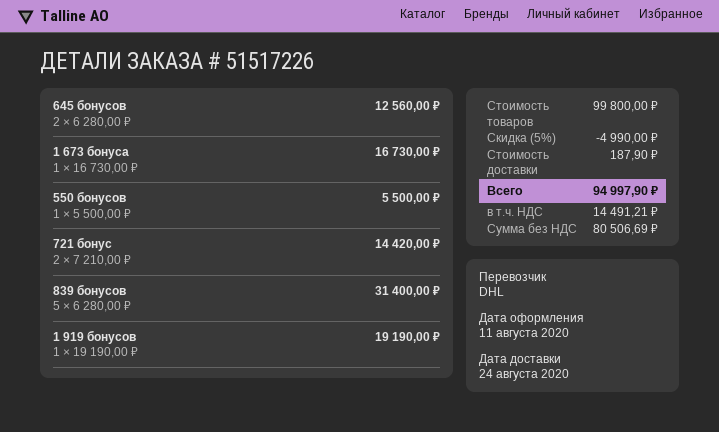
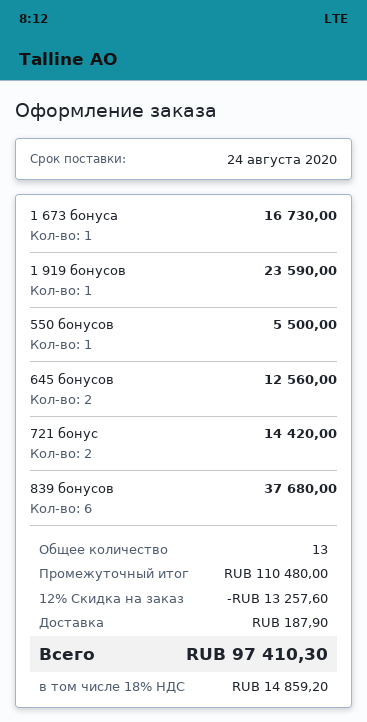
839 бонусов: 5 for 31400.00 -> 6 for 37680.00
1 919 бонусов: 1 for 19190.00 -> 1 for 23590.00
subtotal: 99800.00 -> 110480.00
discount: 5% = 4990.00 -> 12% = 13257.60
tax: 14491.21 -> 14859.20
total: 94997.90 -> 97410.30

